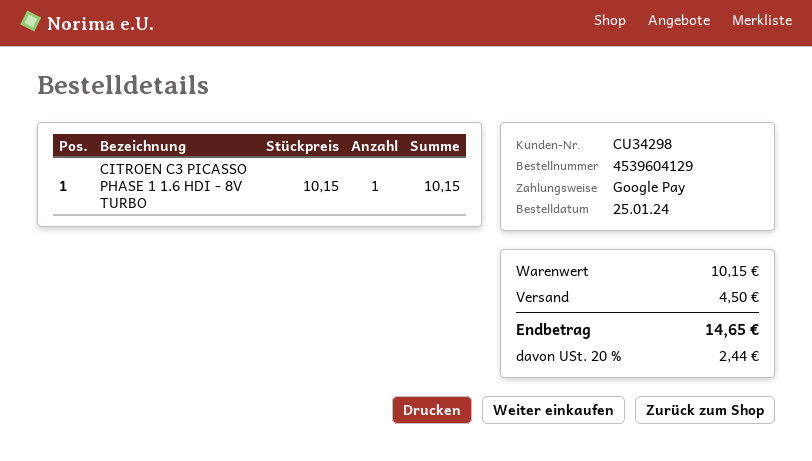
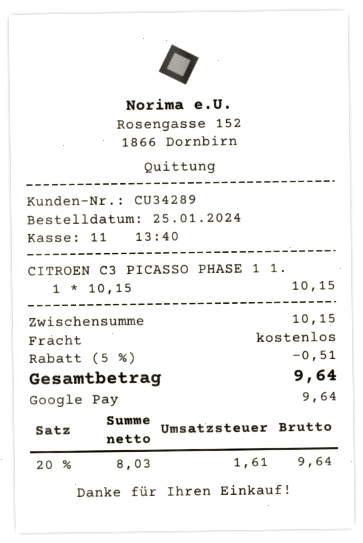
customer number: CU34298 -> CU34289
discount: none -> 5% = 0.51
shipping: 4.50 -> 0.00
tax: 20% = 2.44 -> 20% = 1.61
total: 14.65 -> 9.64

